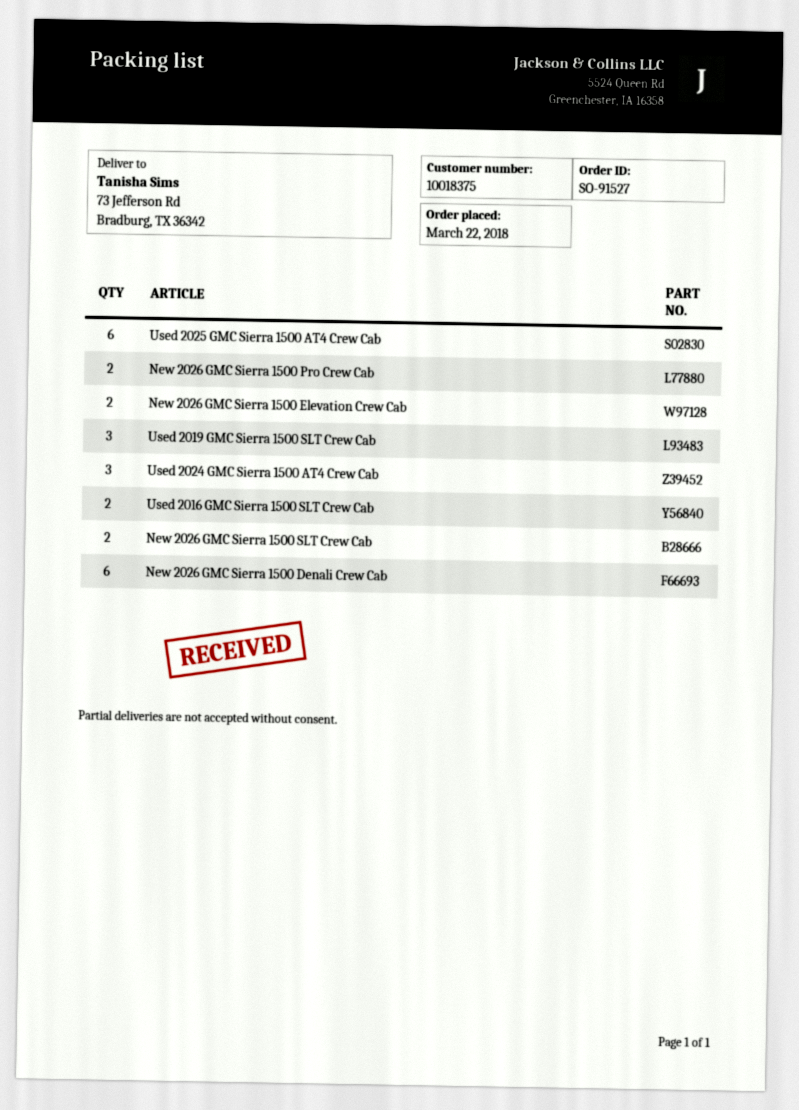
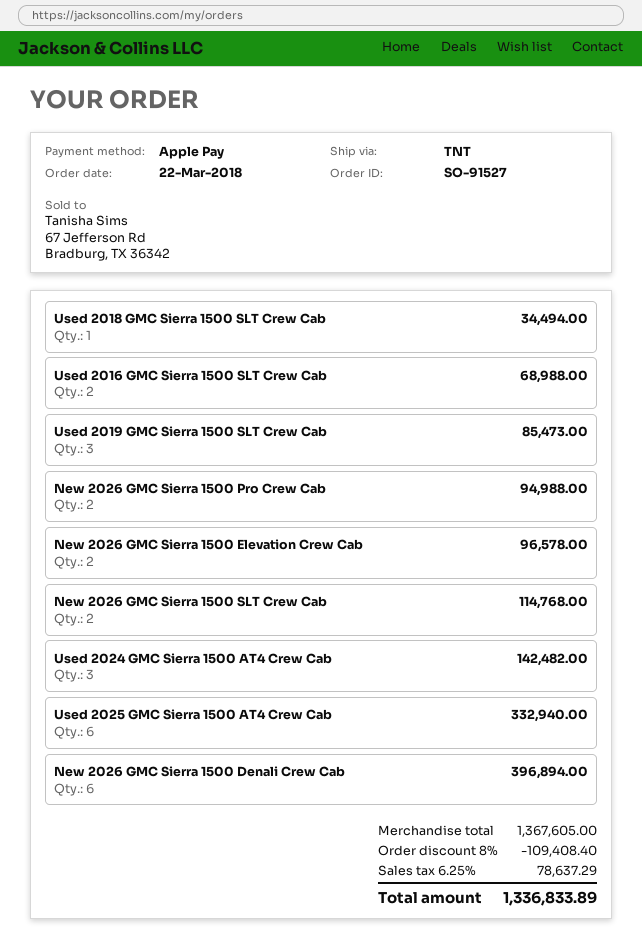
Used 2018 GMC Sierra 1500 SLT Crew Cab: none -> 1

